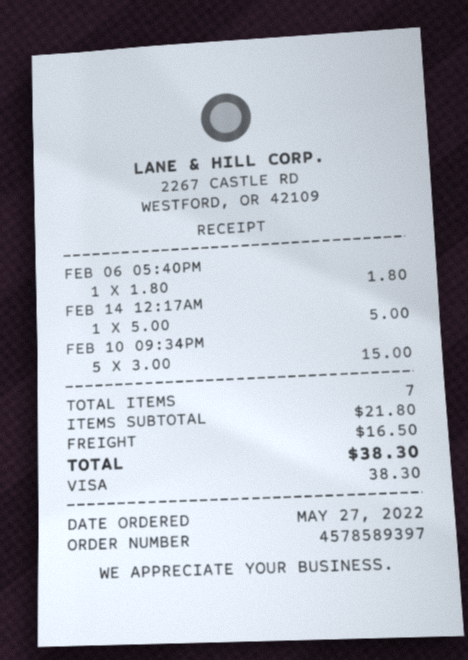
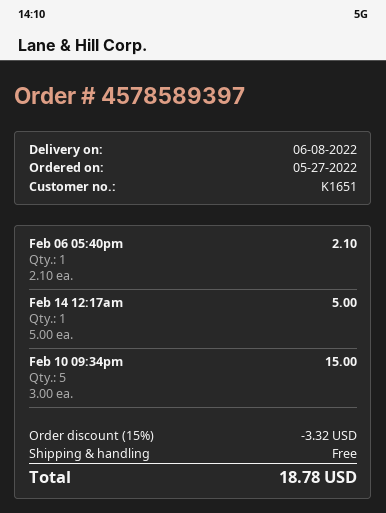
FEB 06 05:40PM: 1 x 1.80 = 1.80 -> 1 x 2.10 = 2.10
discount: none -> 15% = 3.32
shipping: 16.50 -> 0.00
total: 38.30 -> 18.78

